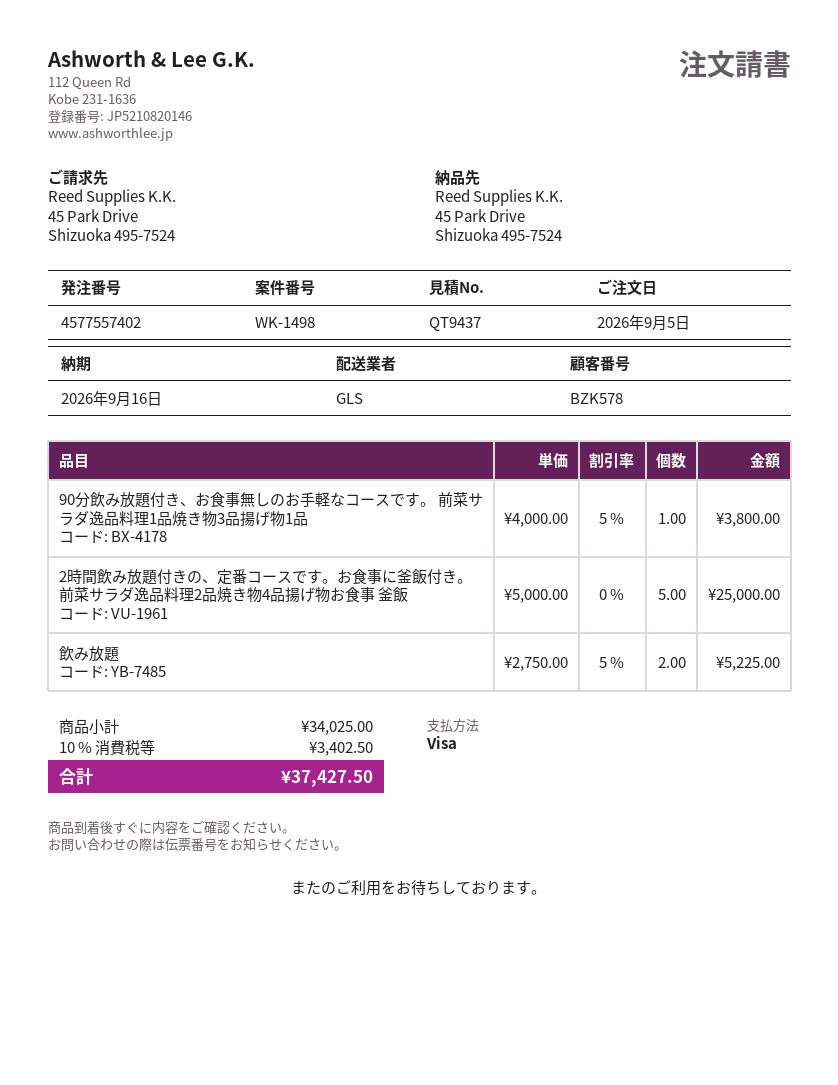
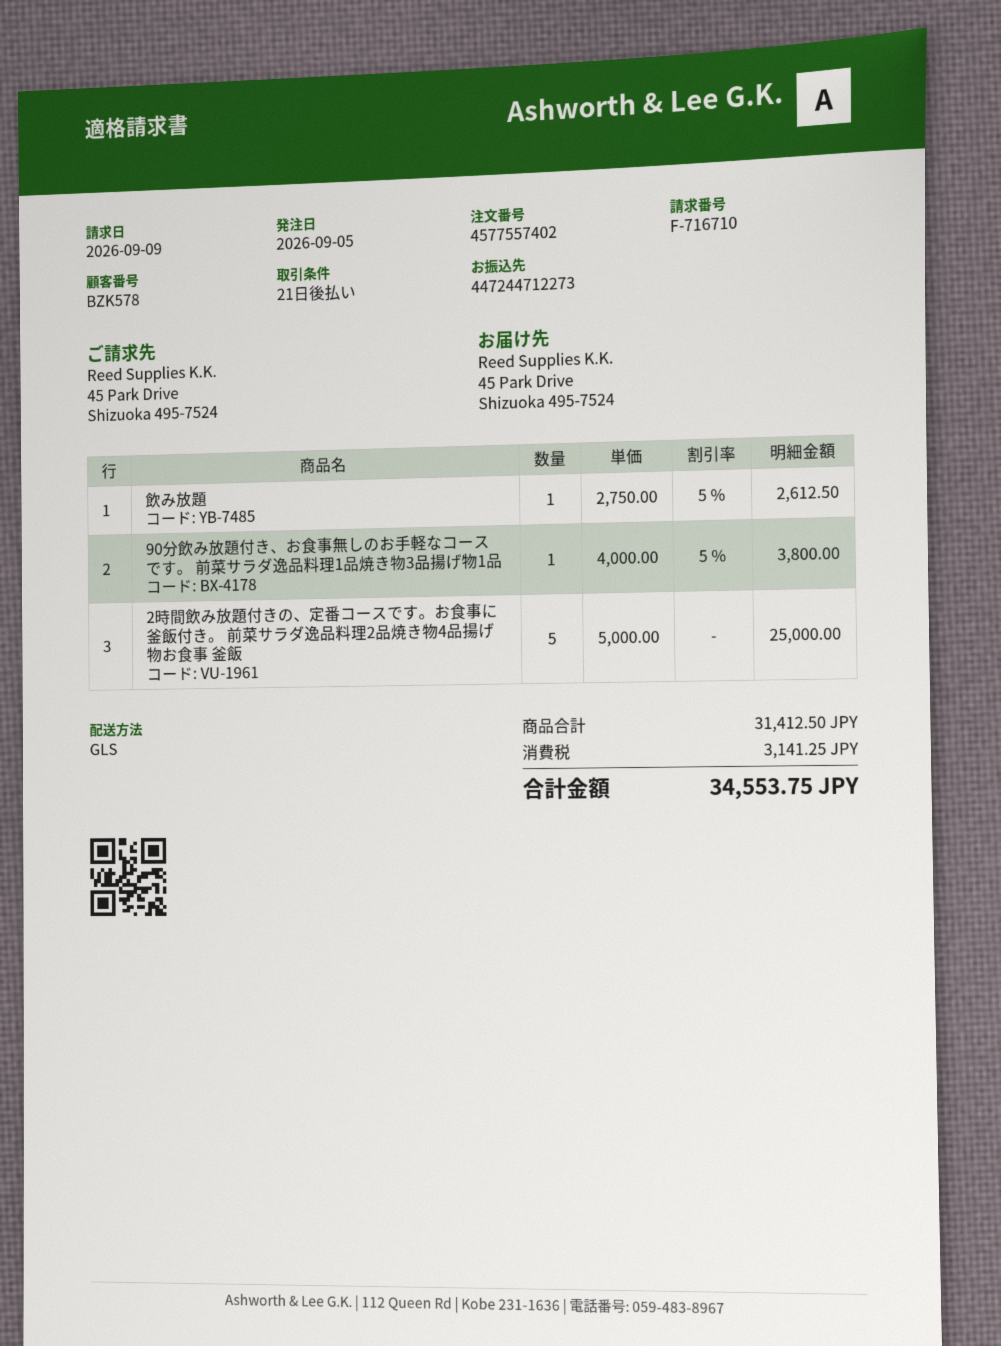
飲み放題: 2 x 2750.00 - 5% = 5225.00 -> 1 x 2750.00 - 5% = 2612.50
subtotal: 34025.00 -> 31412.50
tax: 3402.50 -> 3141.25
total: 37427.50 -> 34553.75

